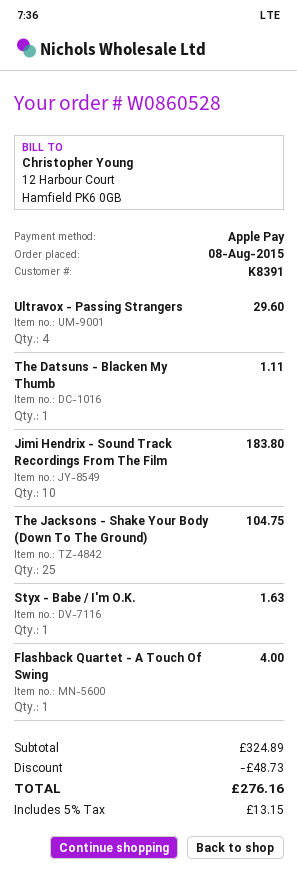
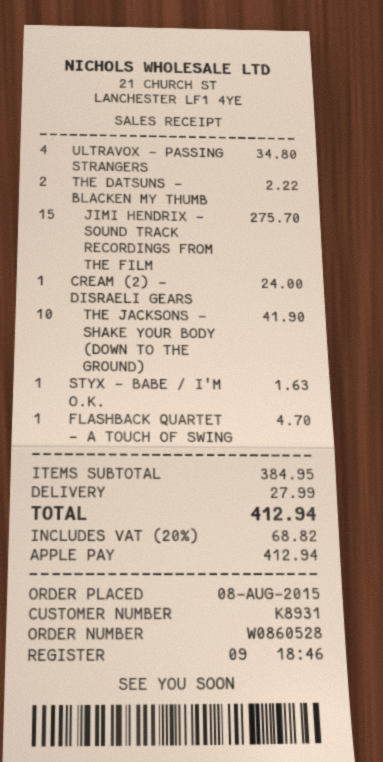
customer number: K8391 -> K8931
Ultravox - Passing Strangers: 4 for 29.60 -> 4 for 34.80
The Datsuns - Blacken My Thumb: 1 for 1.11 -> 2 for 2.22
Jimi Hendrix - Sound Track Recordings From The Film: 10 for 183.80 -> 15 for 275.70
The Jacksons - Shake Your Body (Down To The Ground): 25 for 104.75 -> 10 for 41.90
Flashback Quartet - A Touch Of Swing: 1 for 4.00 -> 1 for 4.70
CREAM (2) - DISRAELI GEARS: none -> 1 for 24.00
subtotal: 324.89 -> 384.95
discount: 48.73 -> none
shipping: none -> 27.99
tax: 5% = 13.15 -> 20% = 68.82
total: 276.16 -> 412.94

